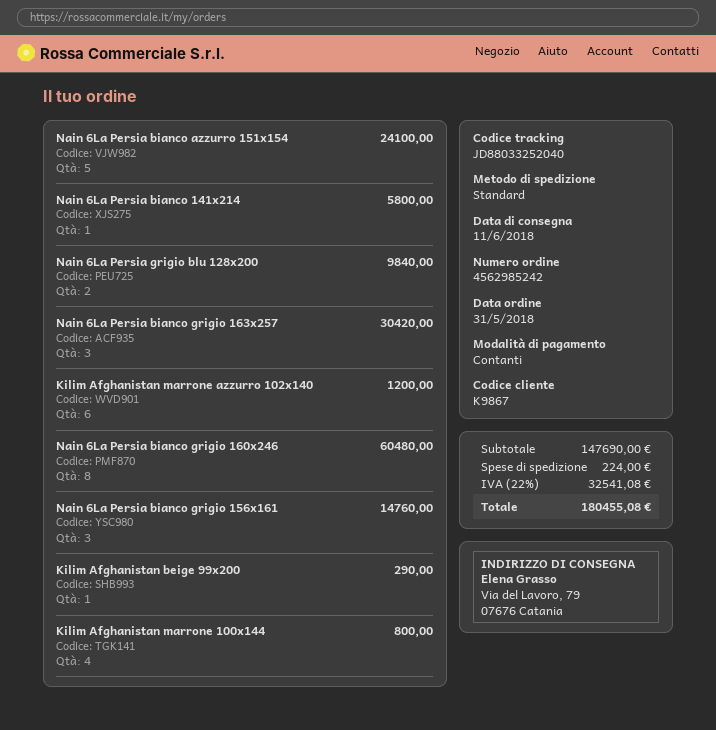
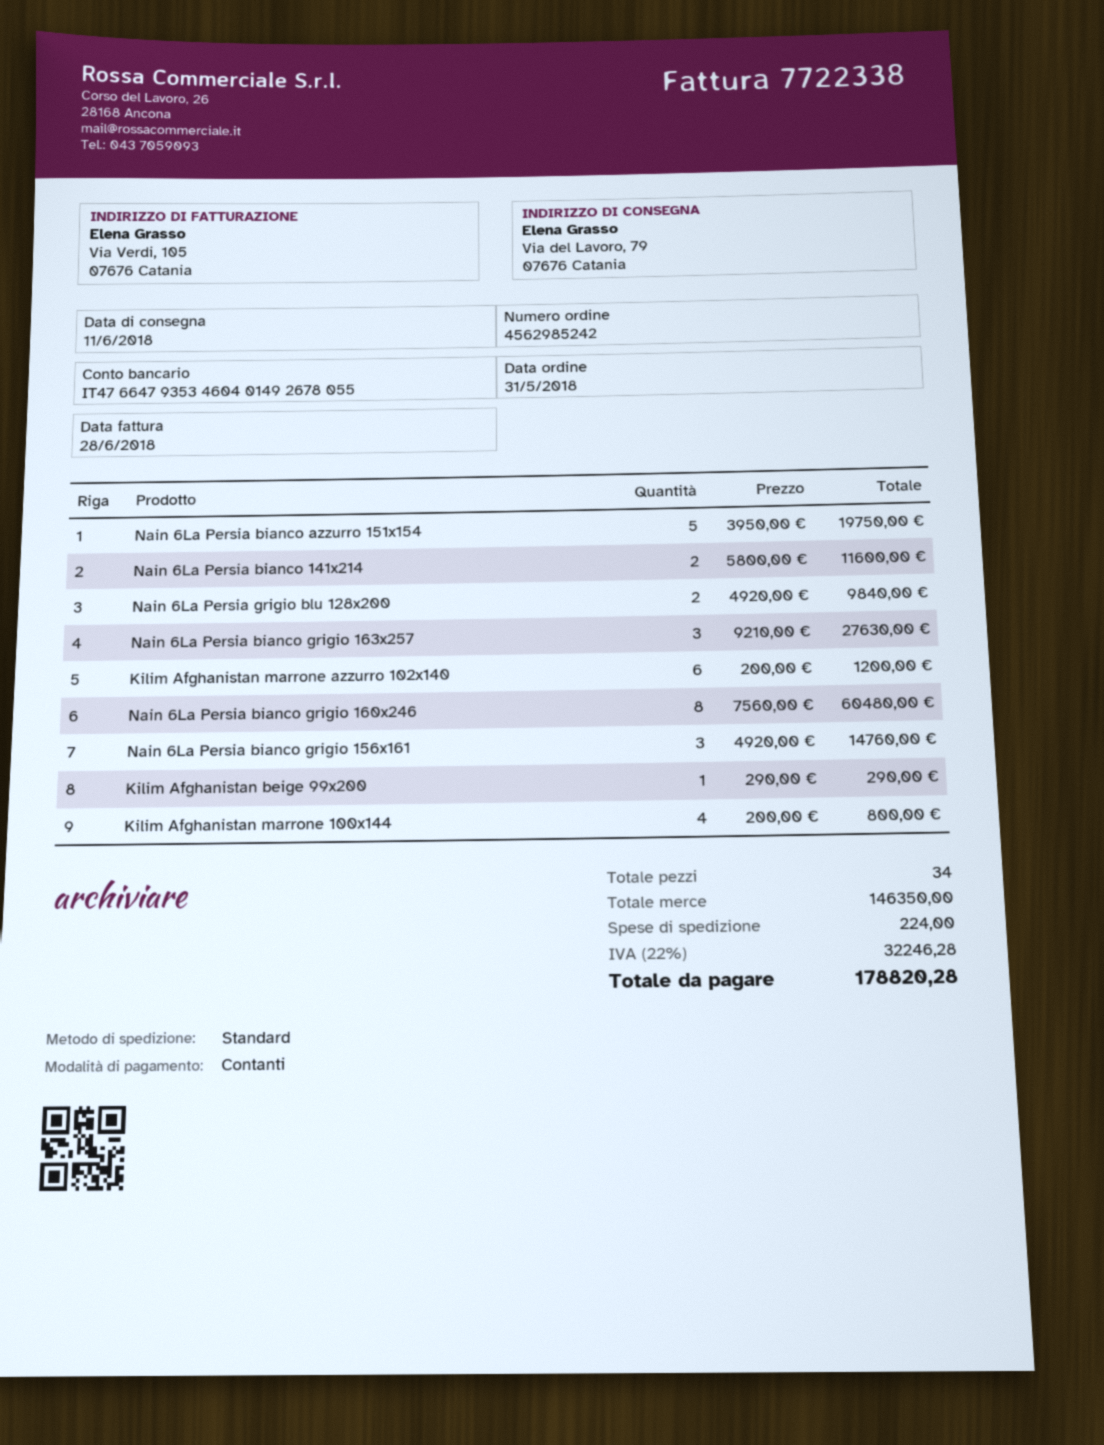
Nain 6La Persia bianco azzurro 151x154: 5 for 24100.00 -> 5 for 19750.00
Nain 6La Persia bianco 141x214: 1 for 5800.00 -> 2 for 11600.00
Nain 6La Persia bianco grigio 163x257: 3 for 30420.00 -> 3 for 27630.00
subtotal: 147690.00 -> 146350.00
tax: 22% = 32541.08 -> 22% = 32246.28
total: 180455.08 -> 178820.28

